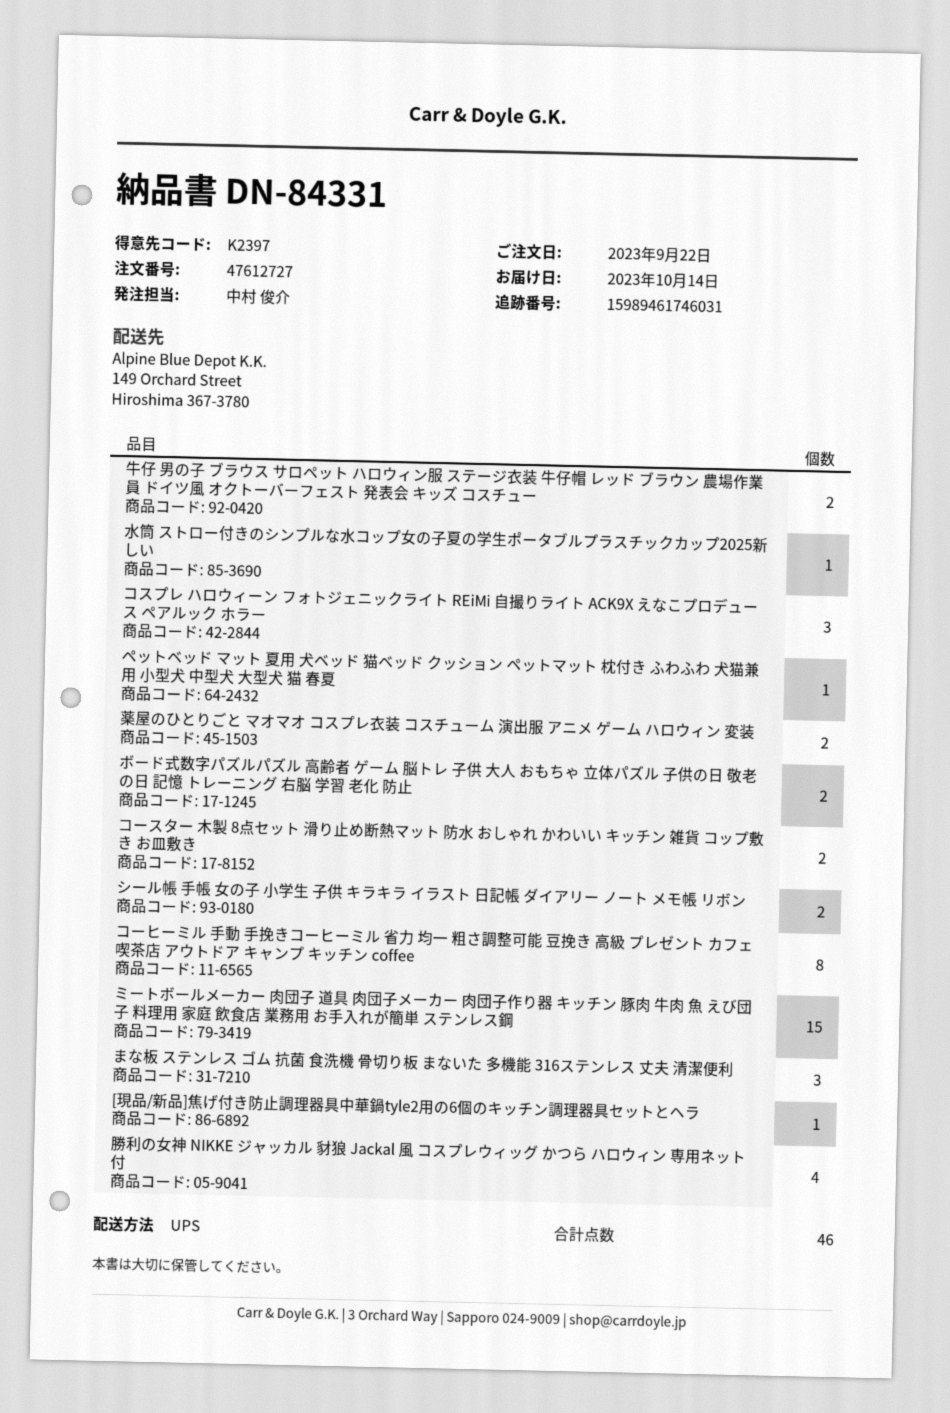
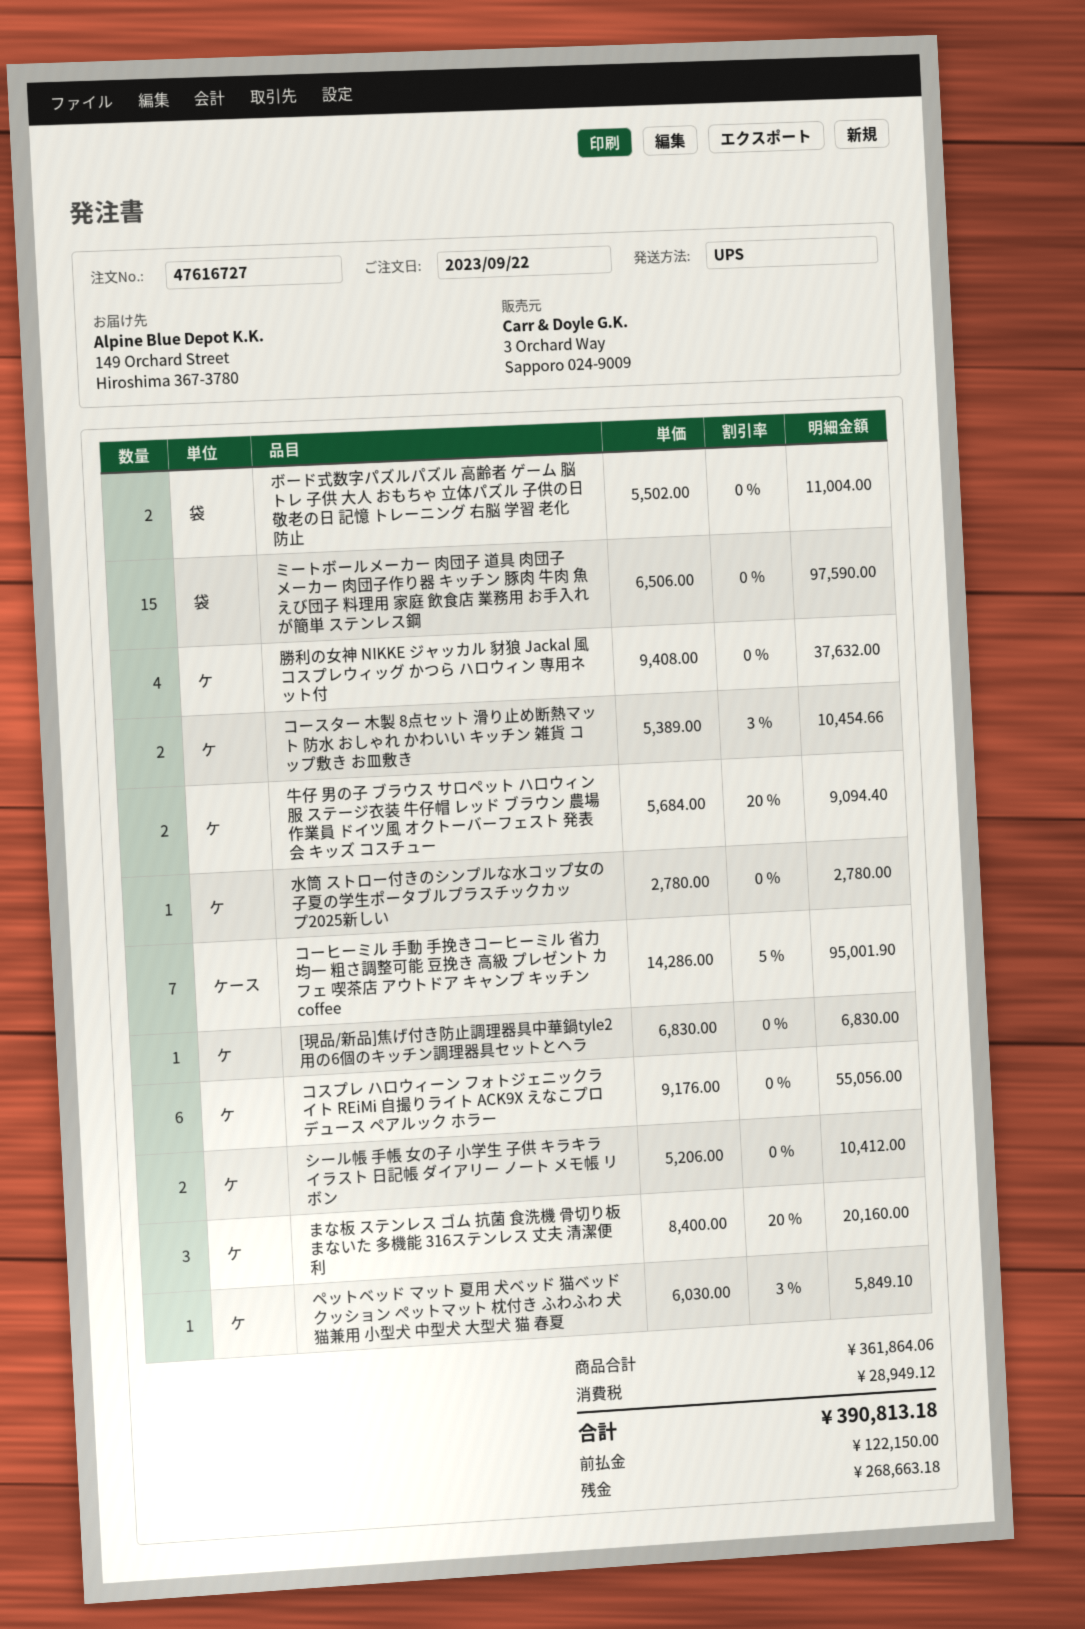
order number: 47612727 -> 47616727
コスプレ ハロウィーン フォトジェニックライト REiMi 自撮りライト ACK9X えなこプロデュース ペアルック ホラー: 3 -> 6
薬屋のひとりごと マオマオ コスプレ衣装 コスチューム 演出服 アニメ ゲーム ハロウィン 変装: 2 -> none
コーヒーミル 手動 手挽きコーヒーミル 省力 均一 粗さ調整可能 豆挽き 高級 プレゼント カフェ 喫茶店 アウトドア キャンプ キッチン coffee: 8 -> 7

